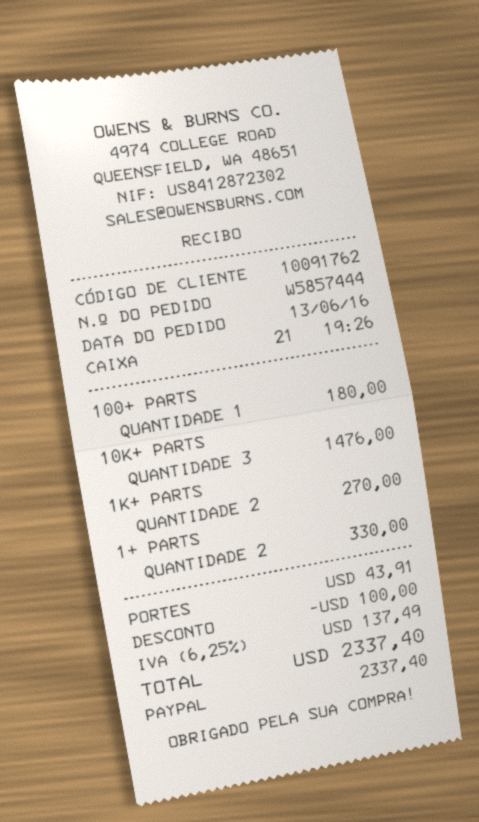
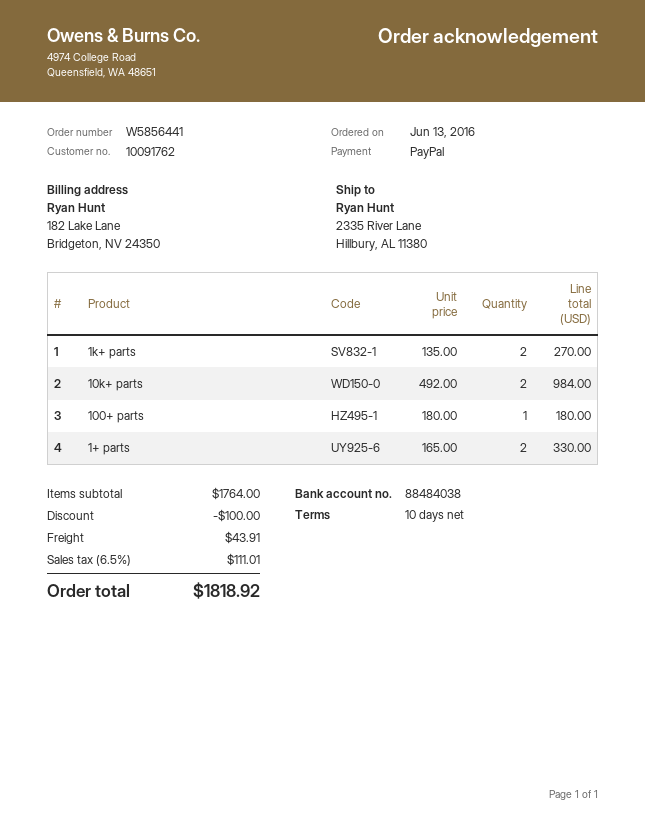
order number: W5857444 -> W5856441
10K+ PARTS: 3 for 1476.00 -> 2 for 984.00
tax: 6.25% = 137.49 -> 6.5% = 111.01
total: 2337.40 -> 1818.92

